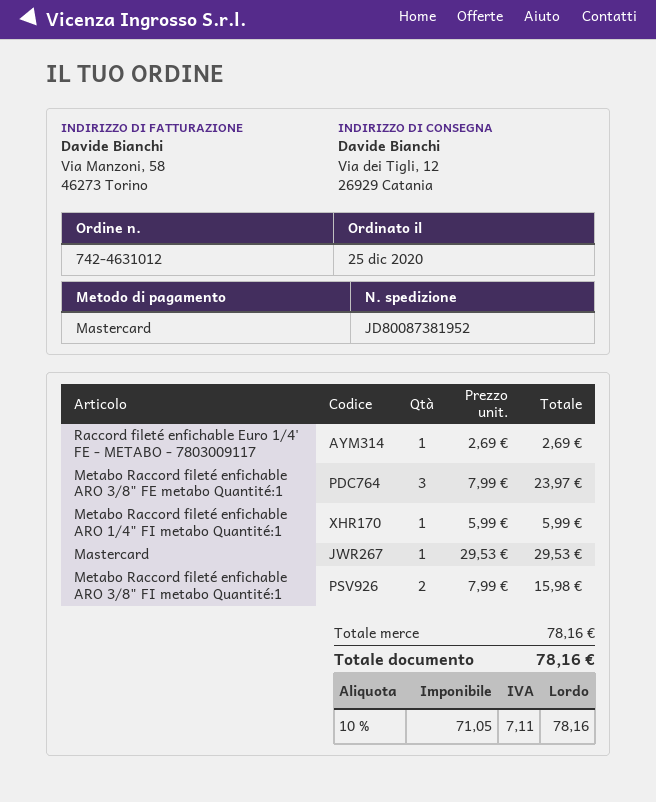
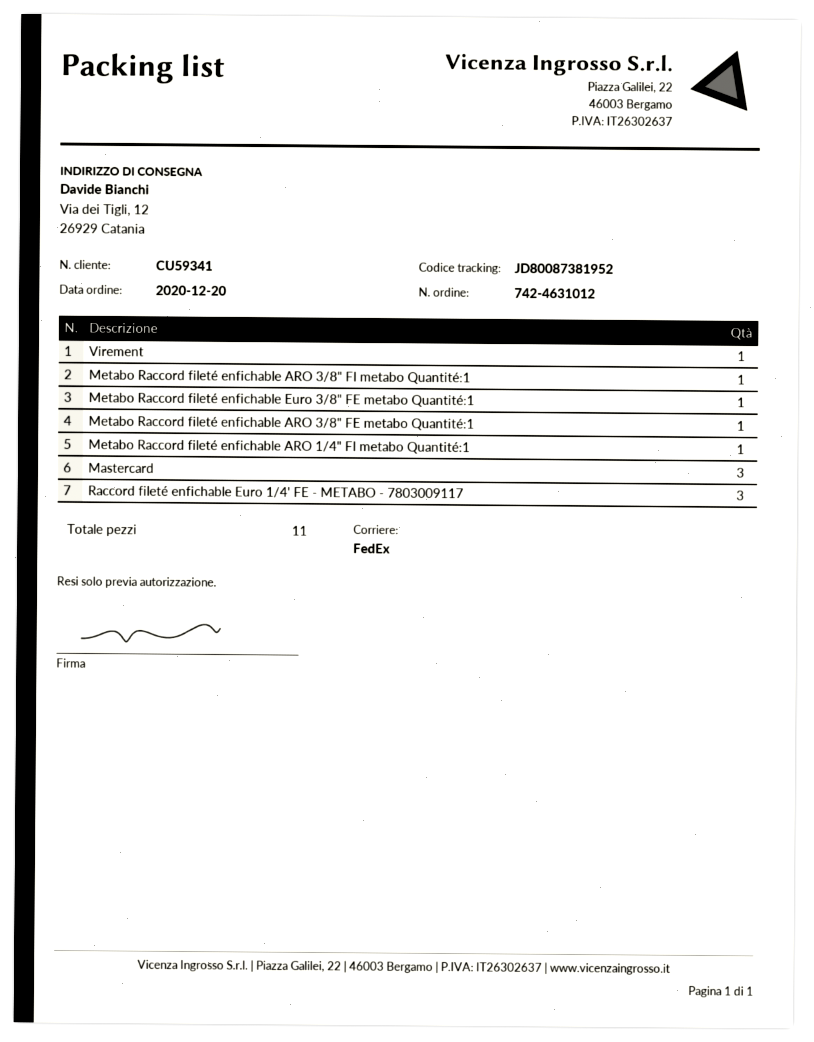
order date: 2020-12-25 -> 2020-12-20
Raccord fileté enfichable Euro 1/4' FE - METABO - 7803009117: 1 -> 3
Metabo Raccord fileté enfichable ARO 3/8" FE metabo Quantité:1: 3 -> 1
Mastercard: 1 -> 3
Metabo Raccord fileté enfichable ARO 3/8" FI metabo Quantité:1: 2 -> 1
Virement: none -> 1
Metabo Raccord fileté enfichable Euro 3/8" FE metabo Quantité:1: none -> 1

